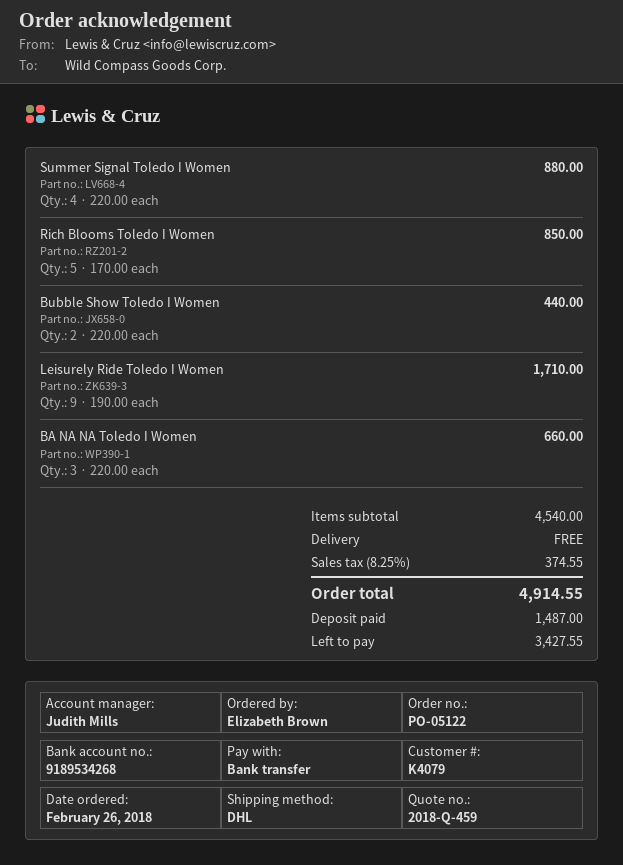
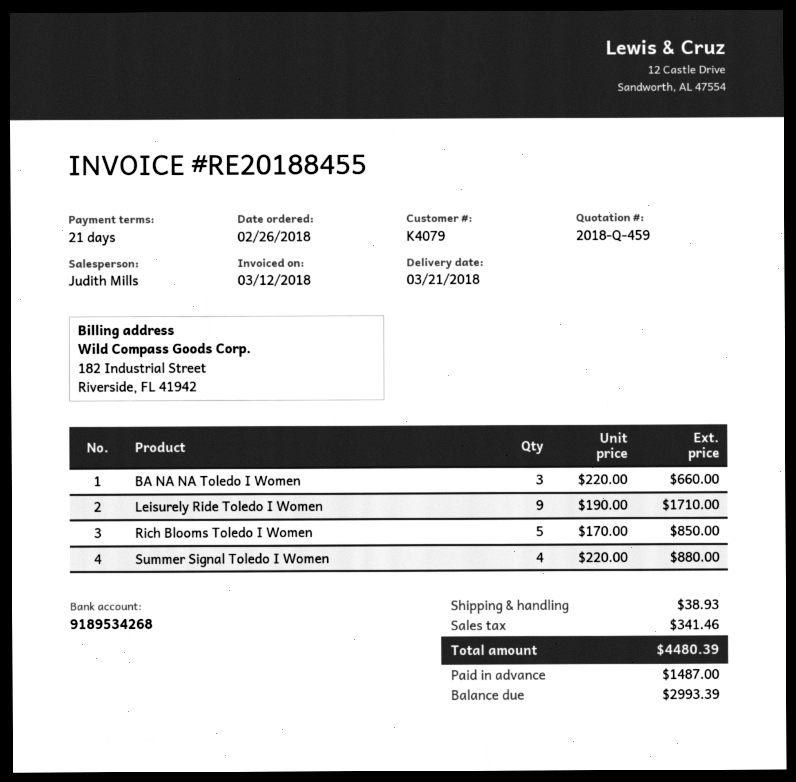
Bubble Show Toledo I Women: 2 x 220.00 = 440.00 -> none
shipping: 0.00 -> 38.93
tax: 374.55 -> 341.46
total: 4914.55 -> 4480.39
balance: 3427.55 -> 2993.39

